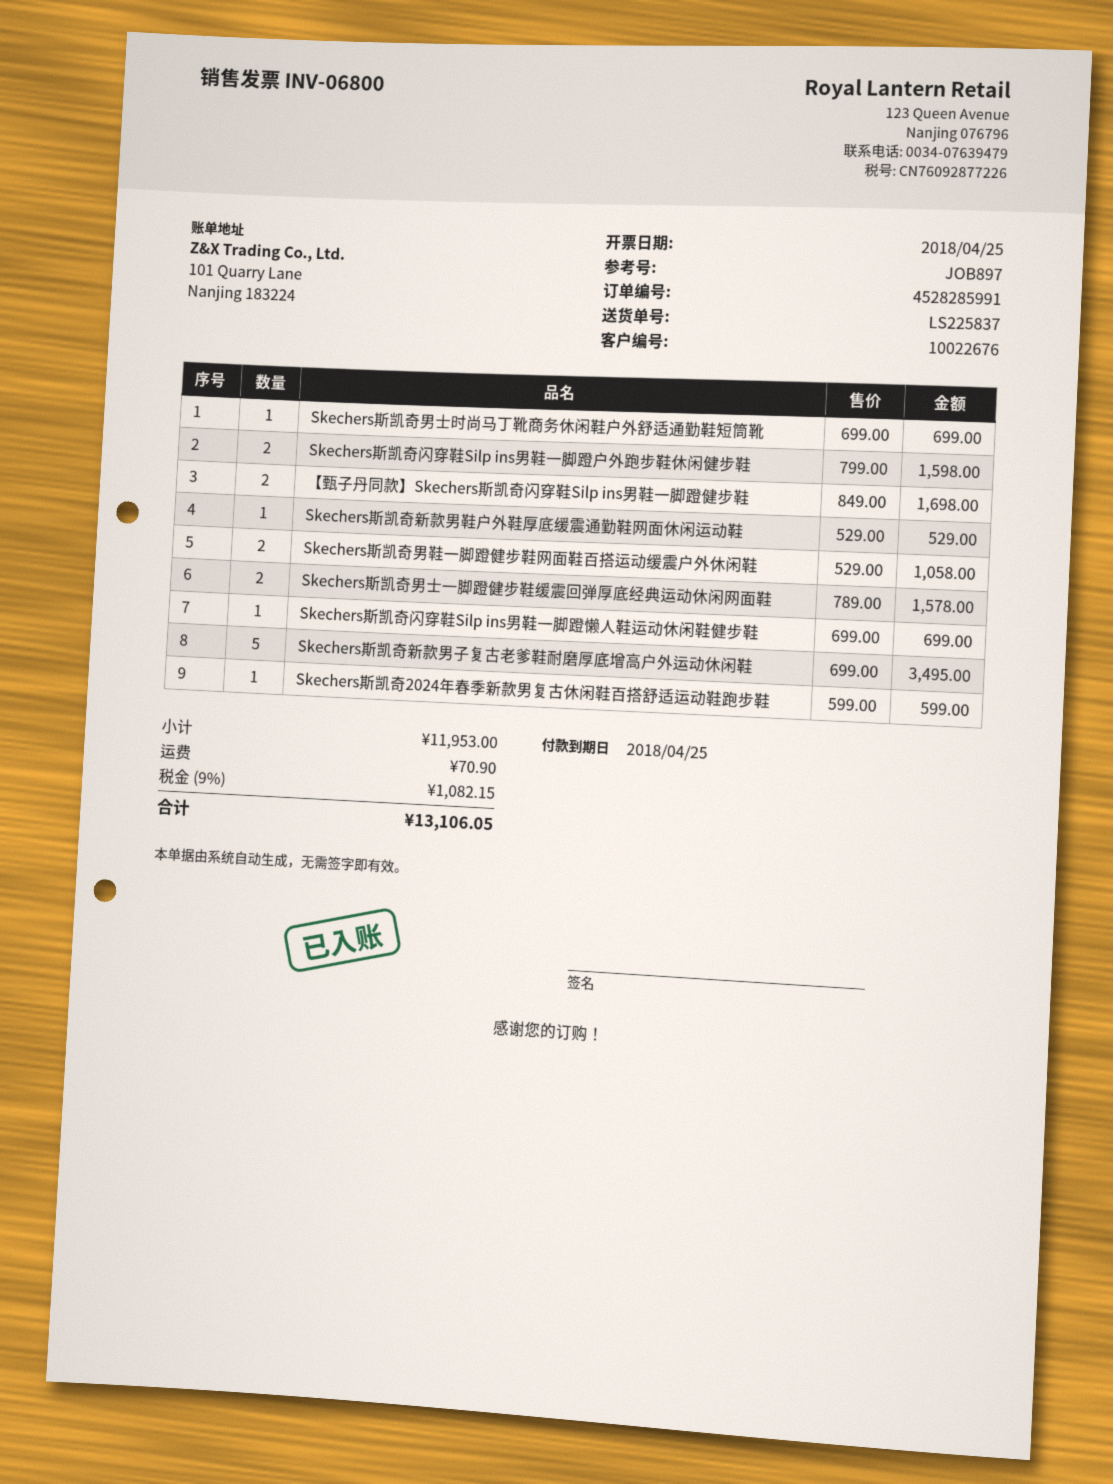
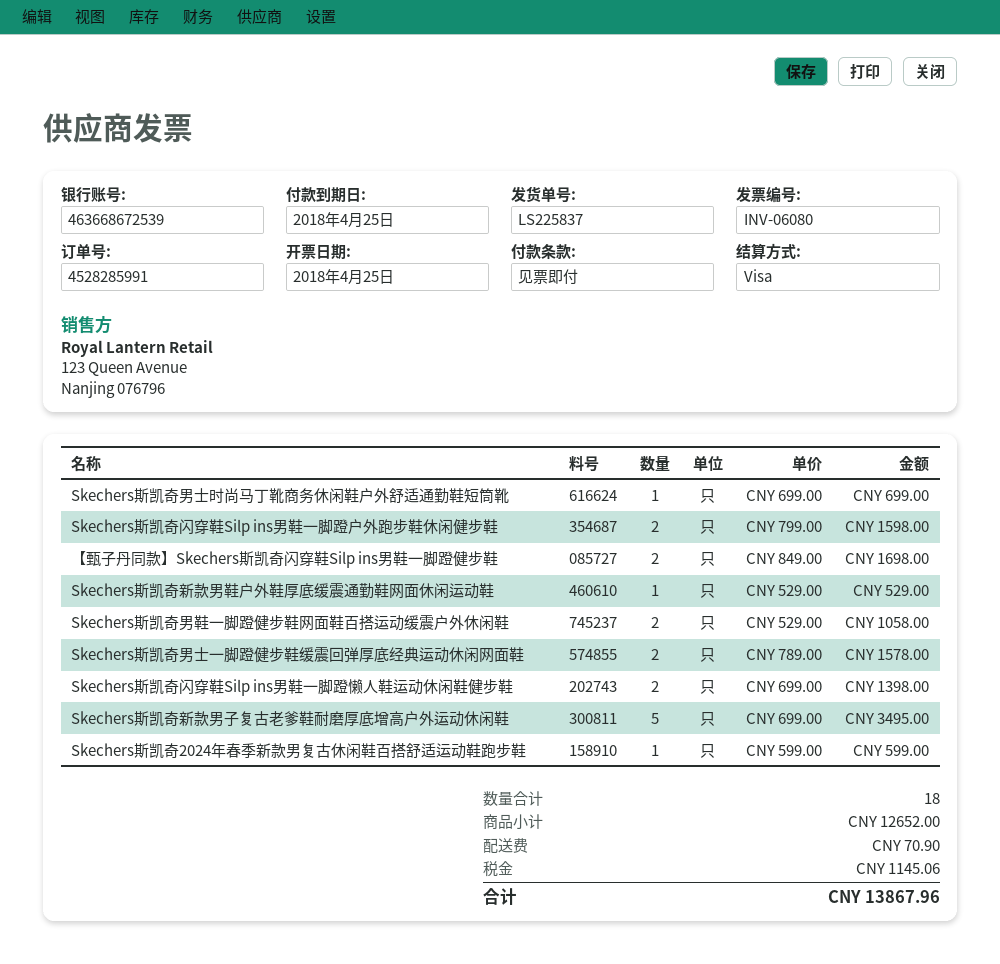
invoice number: INV-06800 -> INV-06080
Skechers斯凯奇闪穿鞋Silp ins男鞋一脚蹬懒人鞋运动休闲鞋健步鞋: 1 x 699.00 = 699.00 -> 2 x 699.00 = 1398.00
subtotal: 11953.00 -> 12652.00
tax: 1082.15 -> 1145.06
total: 13106.05 -> 13867.96

